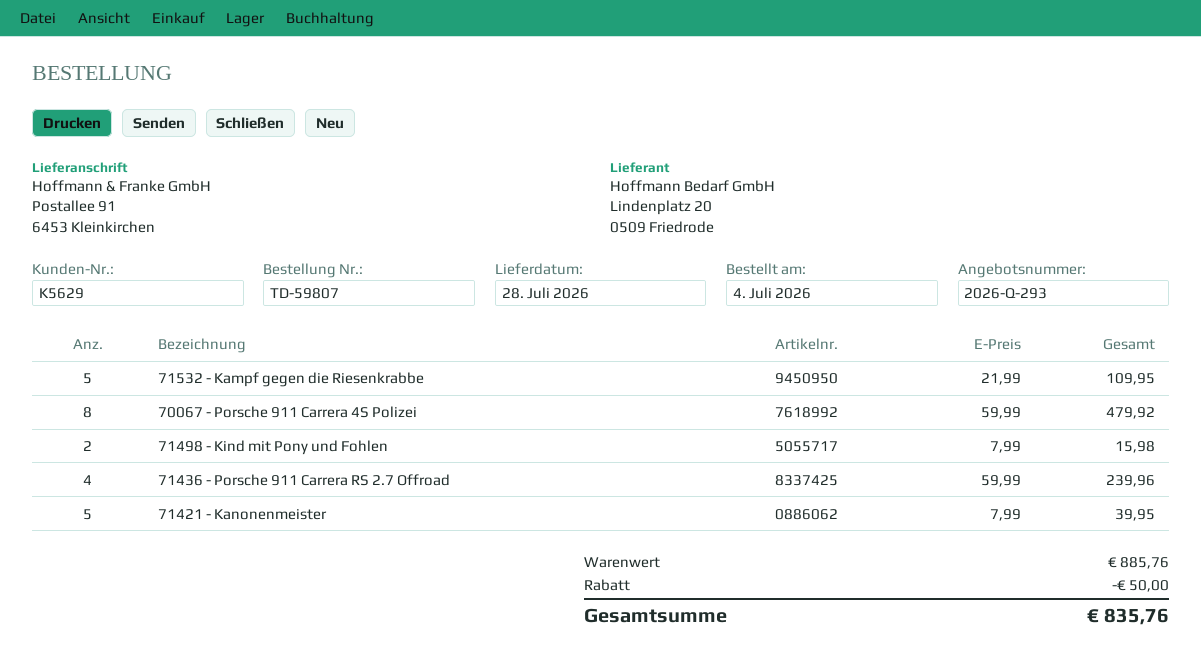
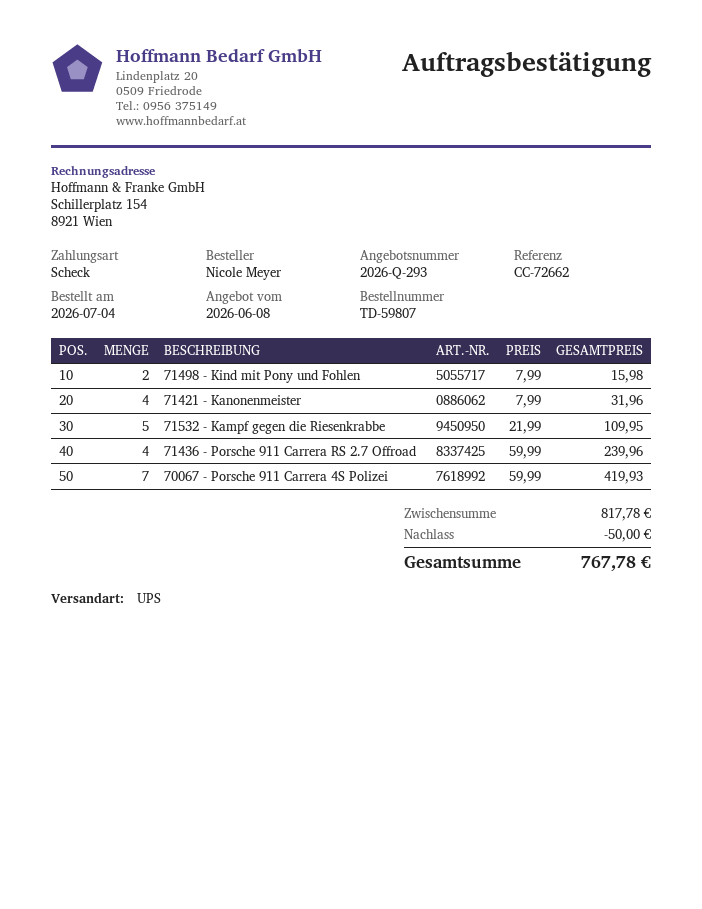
70067 - Porsche 911 Carrera 4S Polizei: 8 x 59.99 = 479.92 -> 7 x 59.99 = 419.93
71421 - Kanonenmeister: 5 x 7.99 = 39.95 -> 4 x 7.99 = 31.96
subtotal: 885.76 -> 817.78
total: 835.76 -> 767.78

